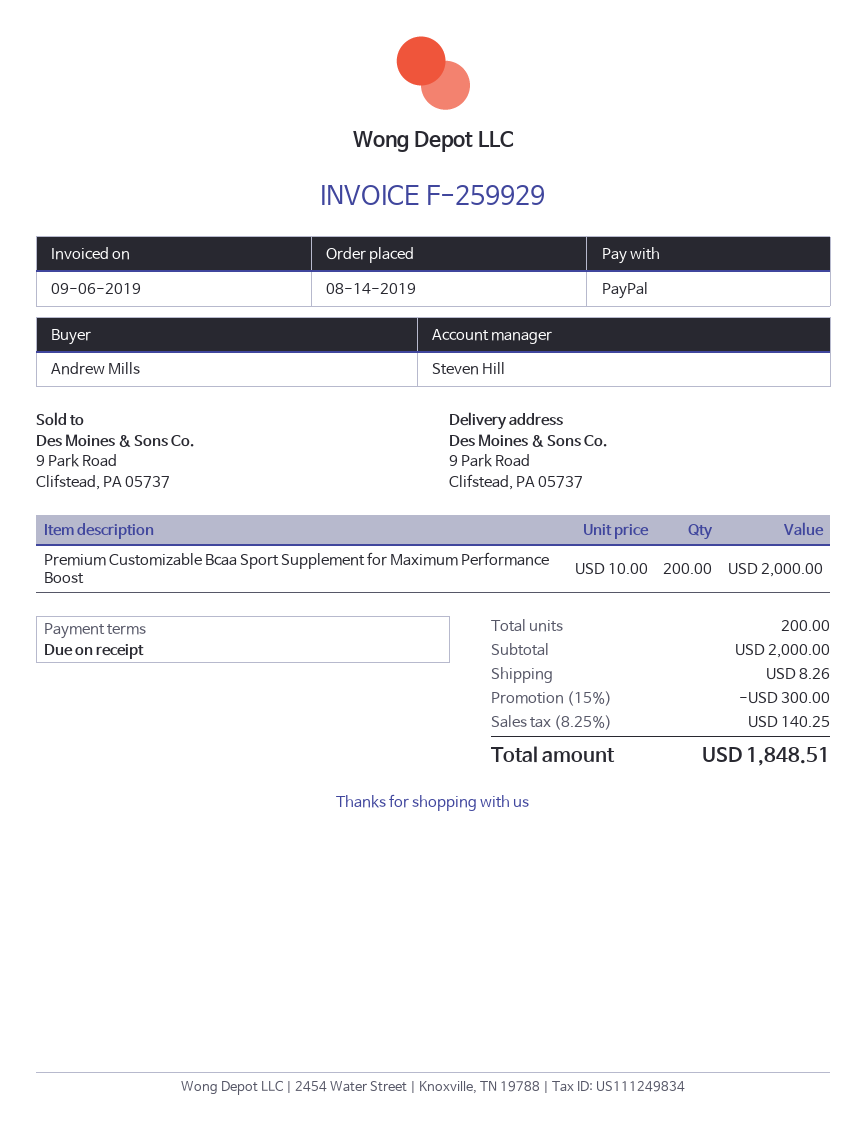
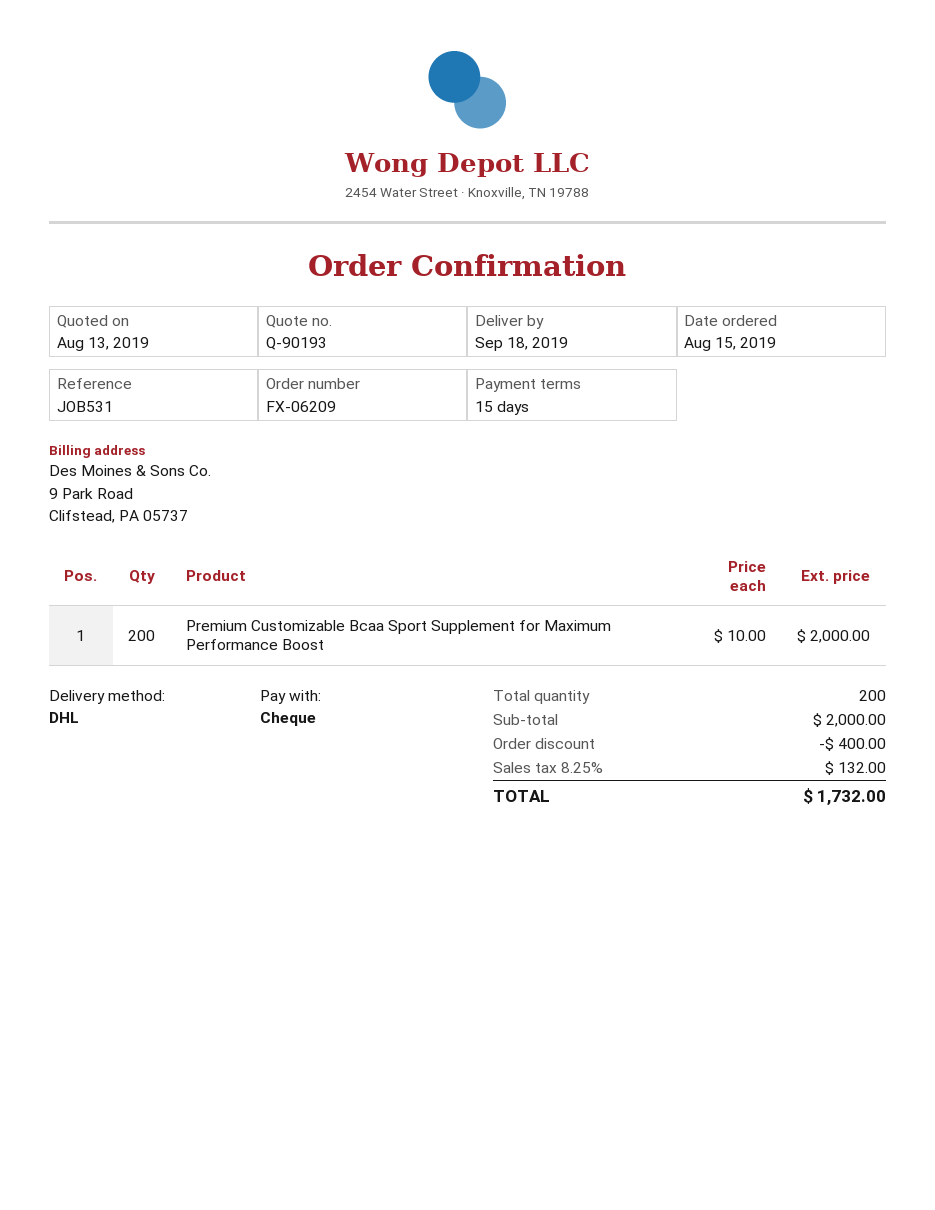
order date: 2019-08-14 -> 2019-08-15
payment terms: on receipt -> 15 days
payment method: PayPal -> cheque
discount: 300.00 -> 400.00
shipping: 8.26 -> none
tax: 8.25% = 140.25 -> 8.25% = 132.00
total: 1848.51 -> 1732.00

